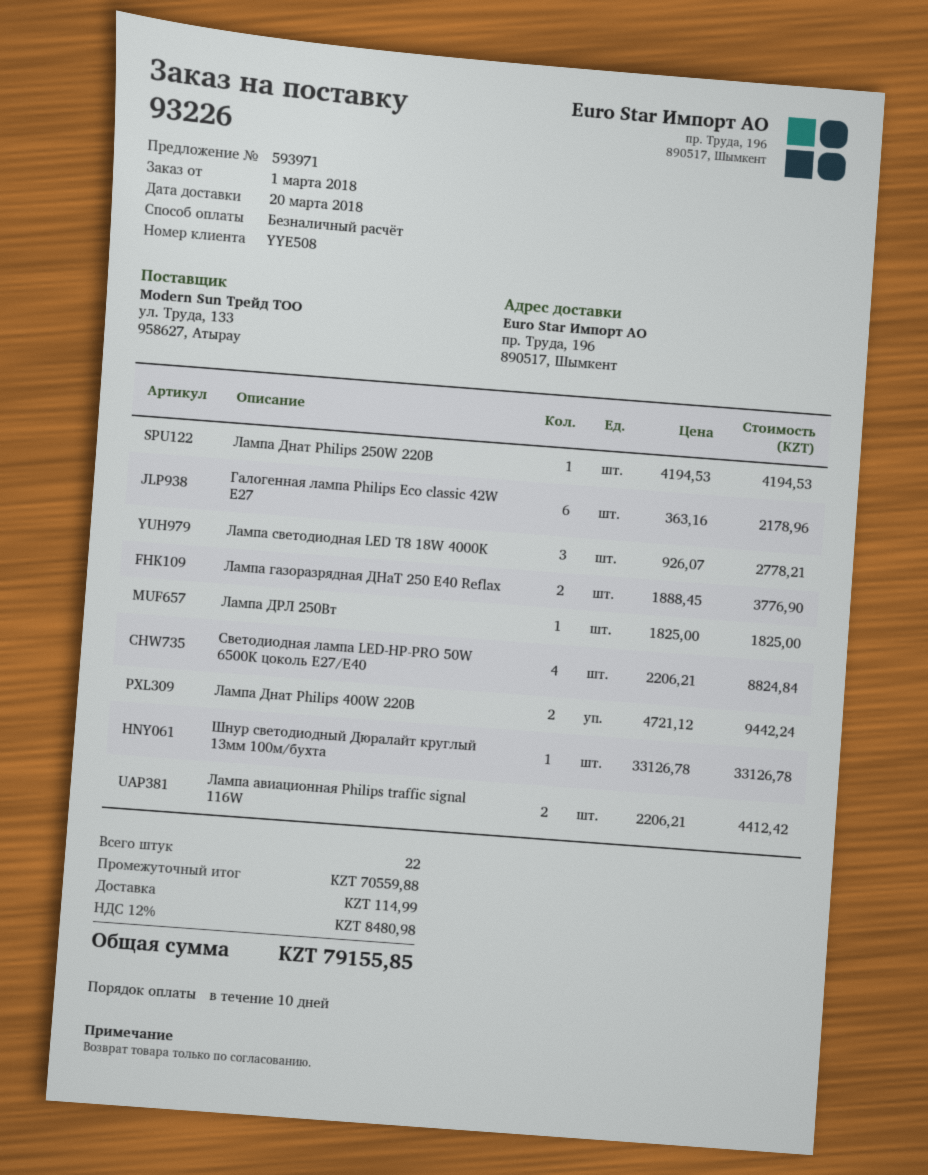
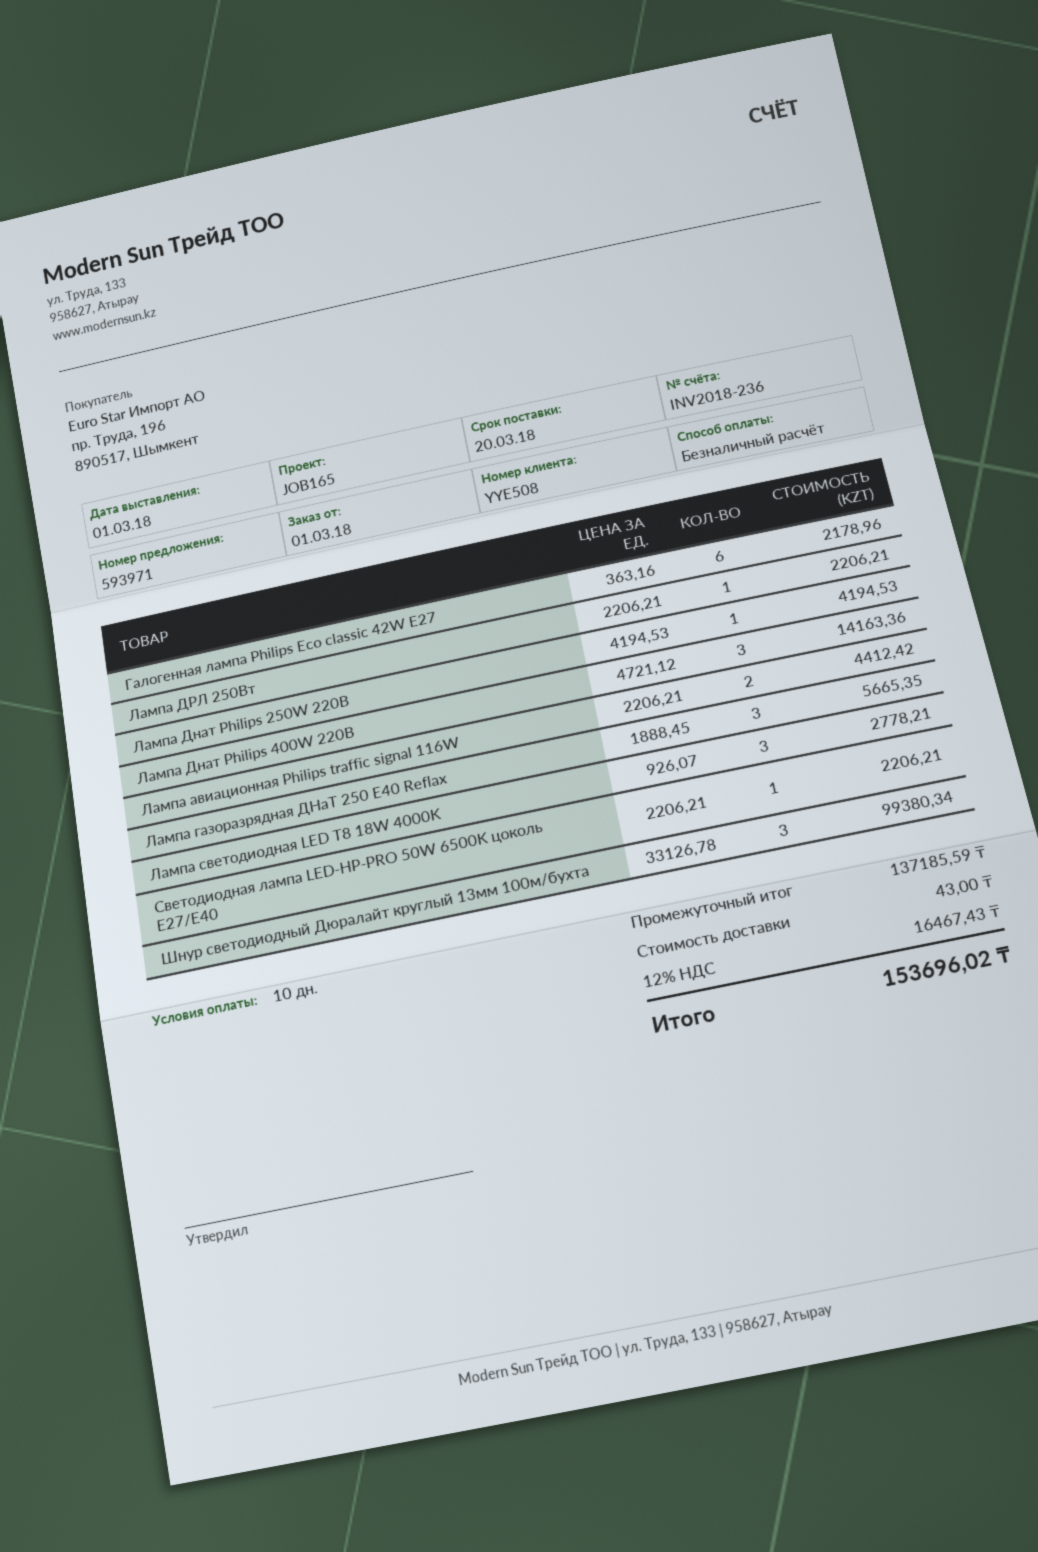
Лампа газоразрядная ДНаТ 250 E40 Reflax: 2 x 1888.45 = 3776.90 -> 3 x 1888.45 = 5665.35
Лампа ДРЛ 250Вт: 1 x 1825.00 = 1825.00 -> 1 x 2206.21 = 2206.21
Светодиодная лампа LED-HP-PRO 50W 6500K цоколь E27/Е40: 4 x 2206.21 = 8824.84 -> 1 x 2206.21 = 2206.21
Лампа Днат Philips 400W 220В: 2 x 4721.12 = 9442.24 -> 3 x 4721.12 = 14163.36
Шнур светодиодный Дюралайт круглый 13мм 100м/бухта: 1 x 33126.78 = 33126.78 -> 3 x 33126.78 = 99380.34
subtotal: 70559.88 -> 137185.59
shipping: 114.99 -> 43.00
tax: 12% = 8480.98 -> 12% = 16467.43
total: 79155.85 -> 153696.02

